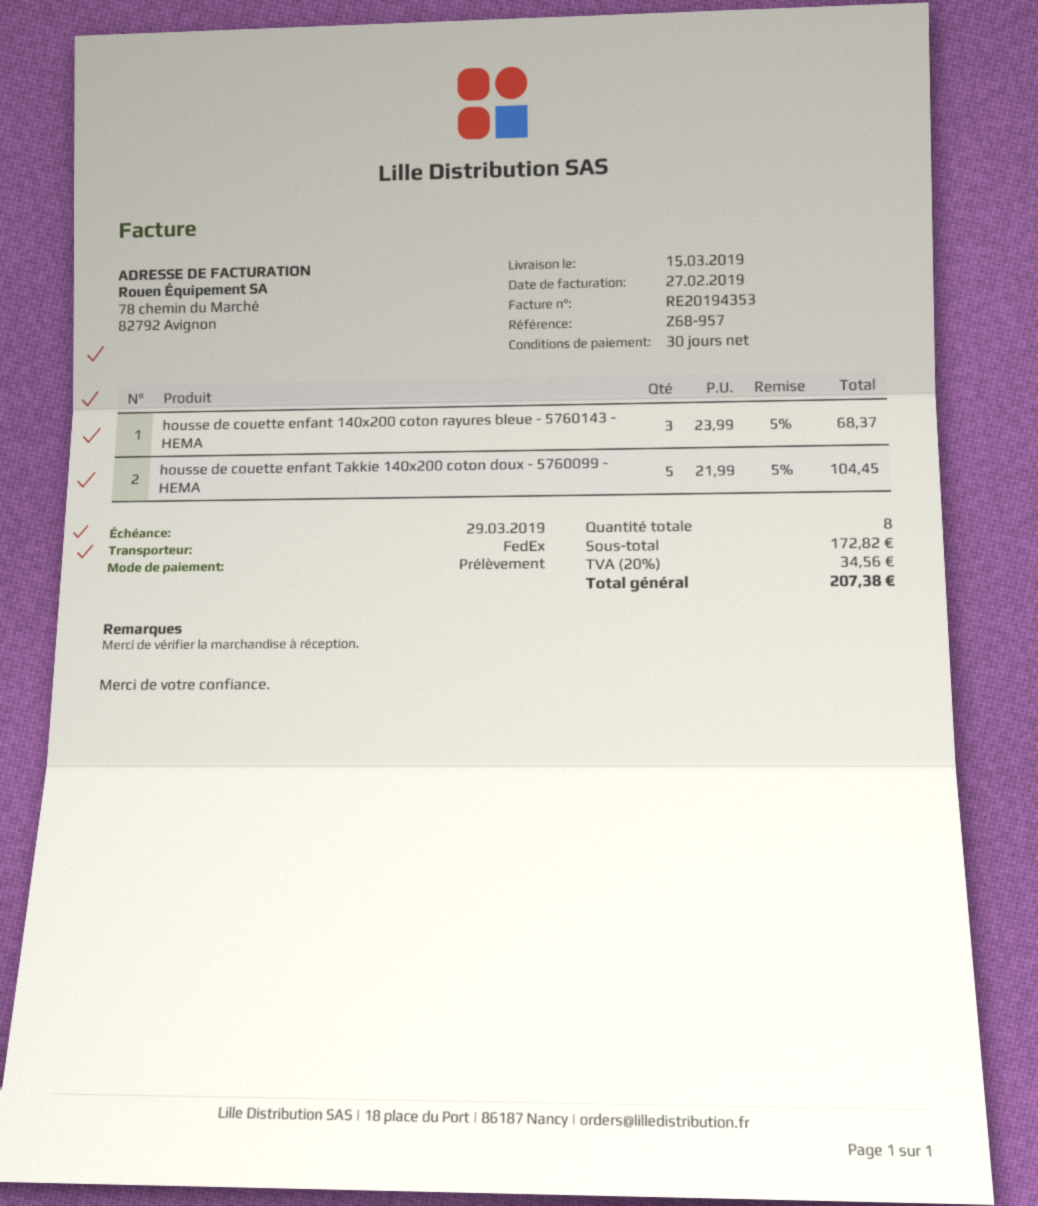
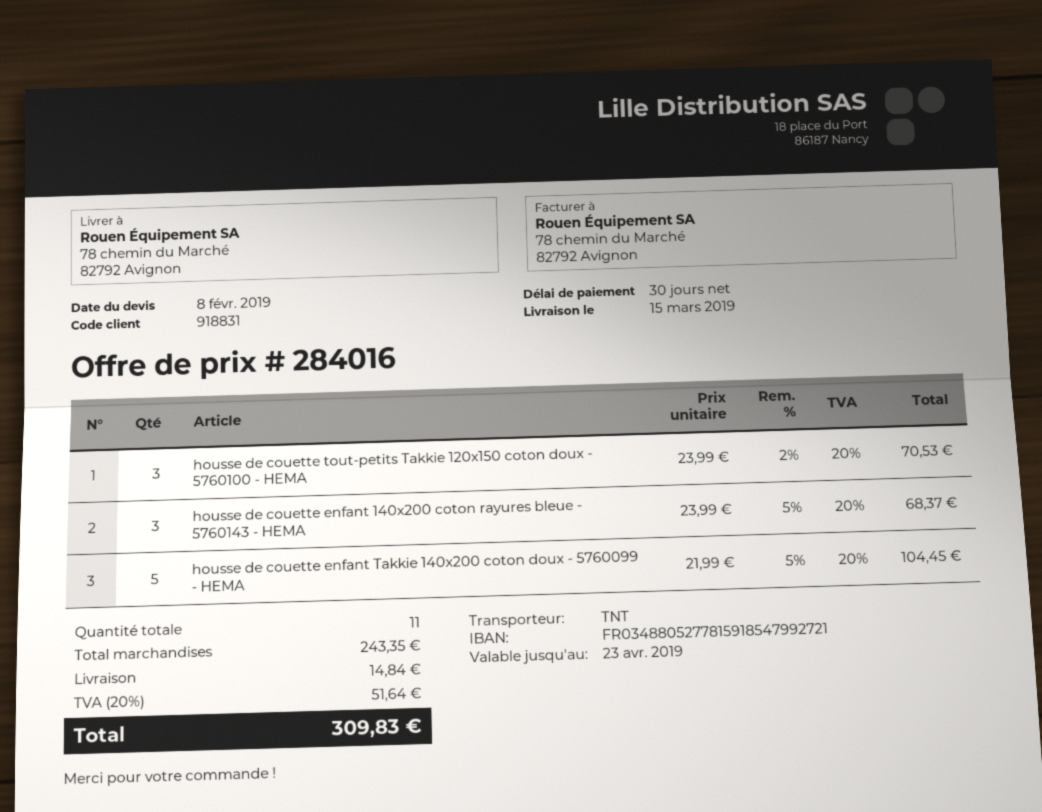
shipping method: FedEx -> TNT
housse de couette tout-petits Takkie 120x150 coton doux - 5760100 - HEMA: none -> 3 x 23.99 - 2% = 70.53
total quantity: 8 -> 11
subtotal: 172.82 -> 243.35
shipping: none -> 14.84
tax: 20% = 34.56 -> 20% = 51.64
total: 207.38 -> 309.83

